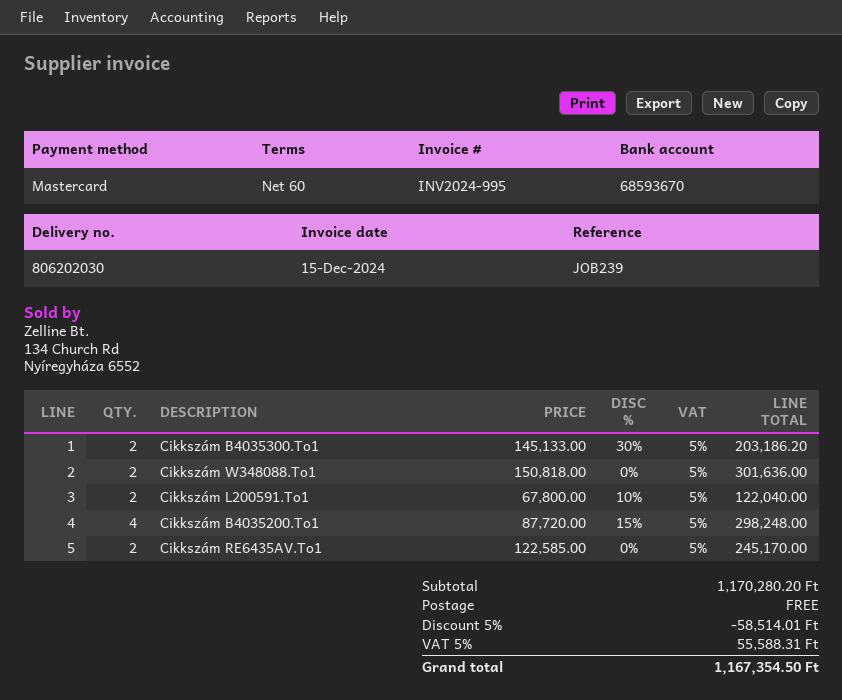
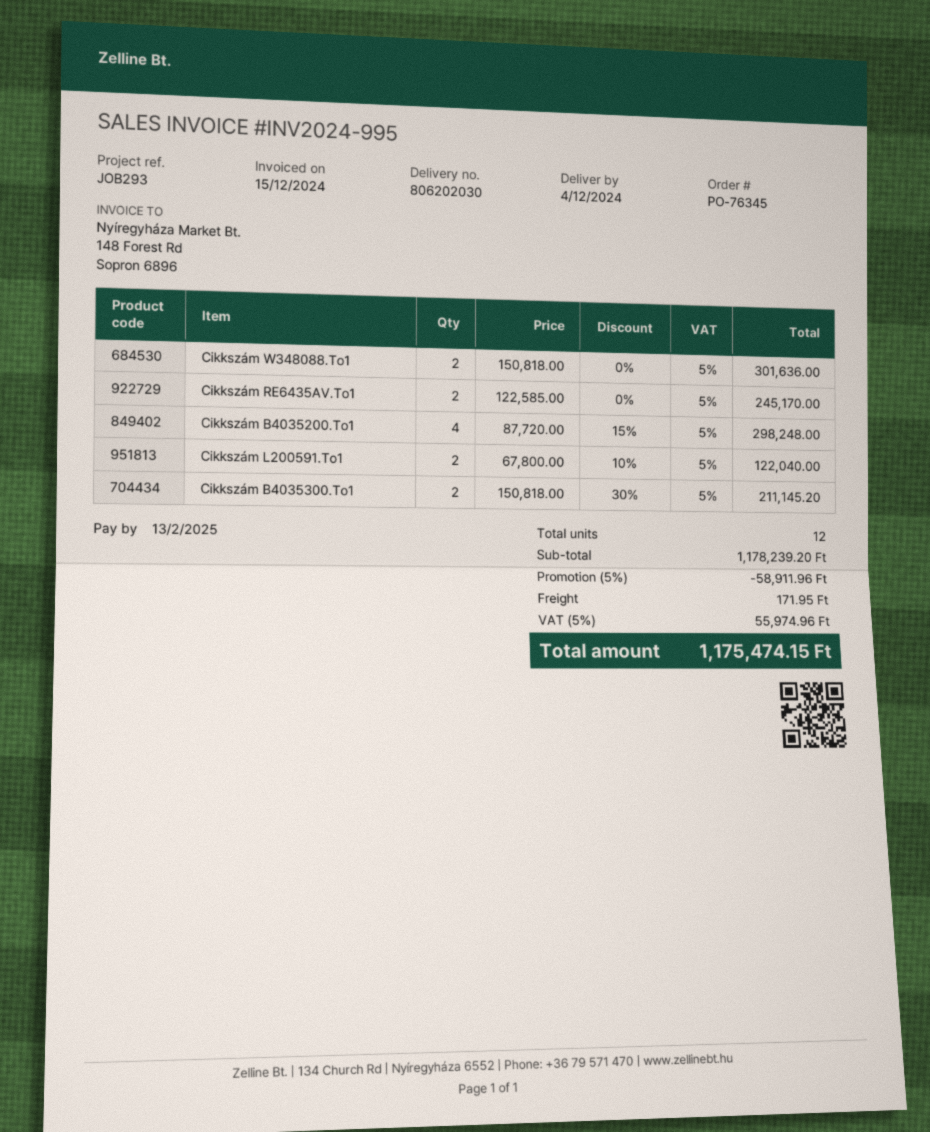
reference: JOB239 -> JOB293
Cikkszám B4035300.To1: 2 x 145133.00 - 30% = 203186.20 -> 2 x 150818.00 - 30% = 211145.20
subtotal: 1170280.20 -> 1178239.20
discount: 5% = 58514.01 -> 5% = 58911.96
shipping: 0.00 -> 171.95
tax: 5% = 55588.31 -> 5% = 55974.96
total: 1167354.50 -> 1175474.15

